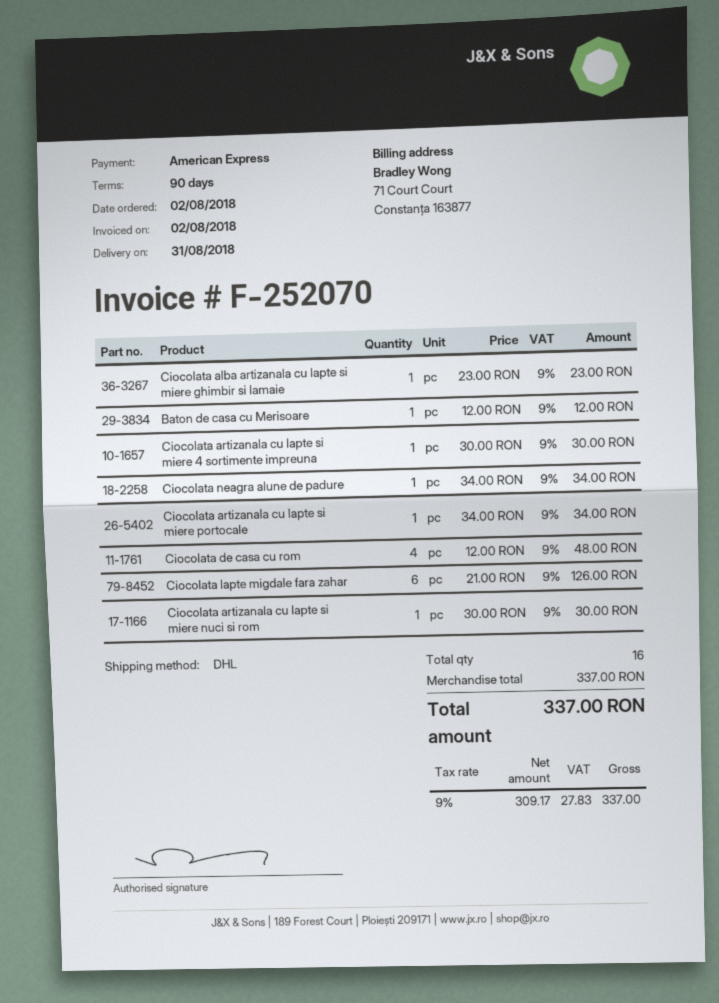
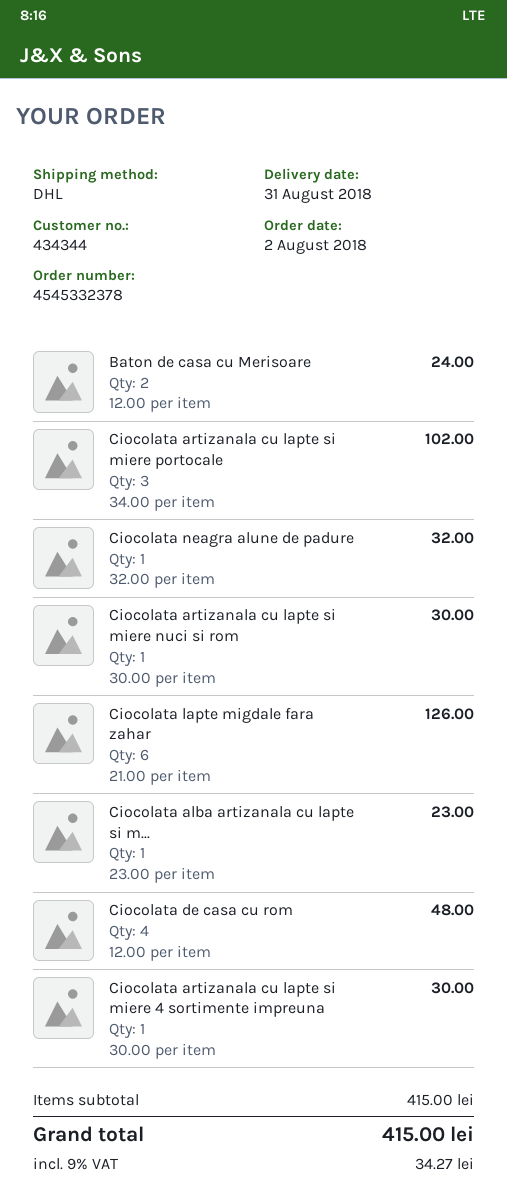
Baton de casa cu Merisoare: 1 x 12.00 = 12.00 -> 2 x 12.00 = 24.00
Ciocolata neagra alune de padure: 1 x 34.00 = 34.00 -> 1 x 32.00 = 32.00
Ciocolata artizanala cu lapte si miere portocale: 1 x 34.00 = 34.00 -> 3 x 34.00 = 102.00
subtotal: 337.00 -> 415.00
tax: 9% = 27.83 -> 9% = 34.27
total: 337.00 -> 415.00

